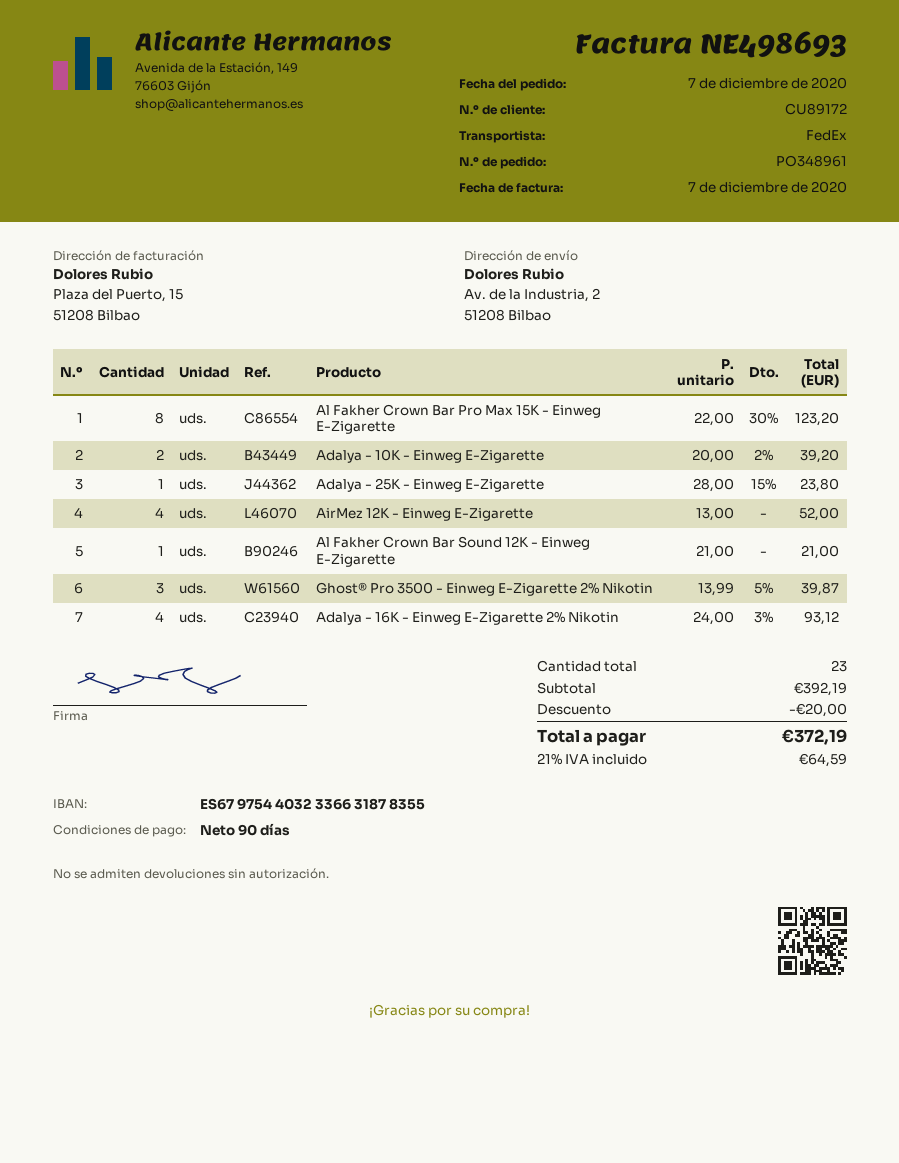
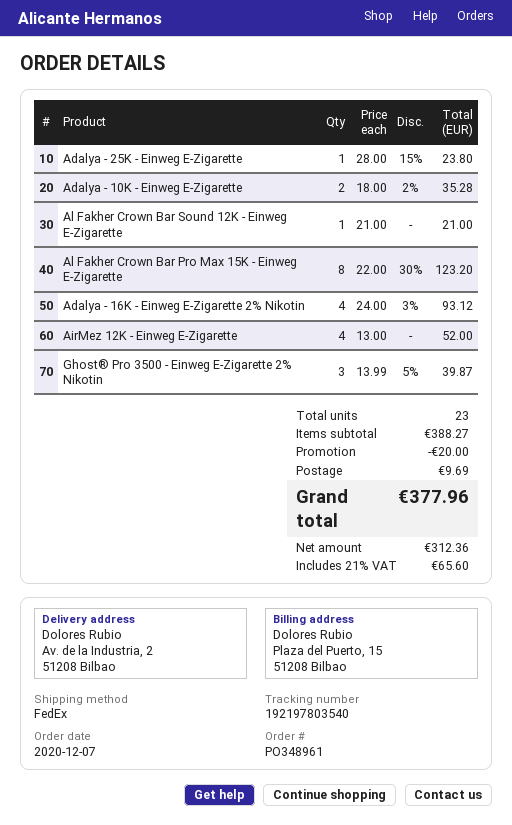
Adalya - 10K - Einweg E-Zigarette: 2 x 20.00 - 2% = 39.20 -> 2 x 18.00 - 2% = 35.28
subtotal: 392.19 -> 388.27
shipping: none -> 9.69
tax: 21% = 64.59 -> 21% = 65.60
total: 372.19 -> 377.96

